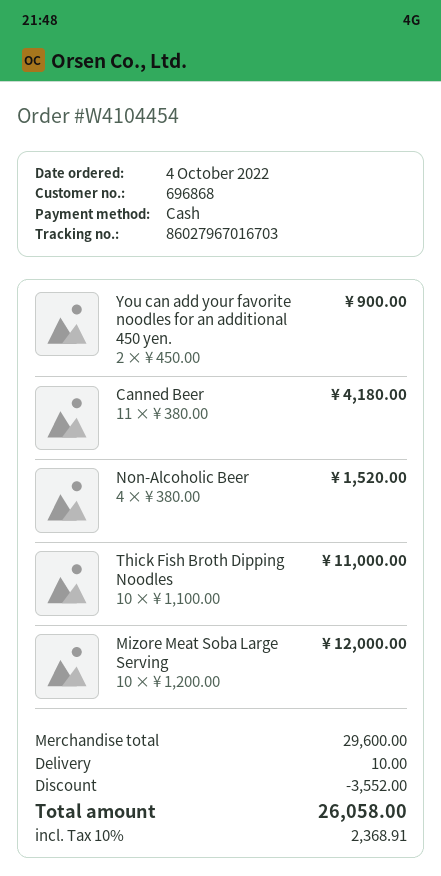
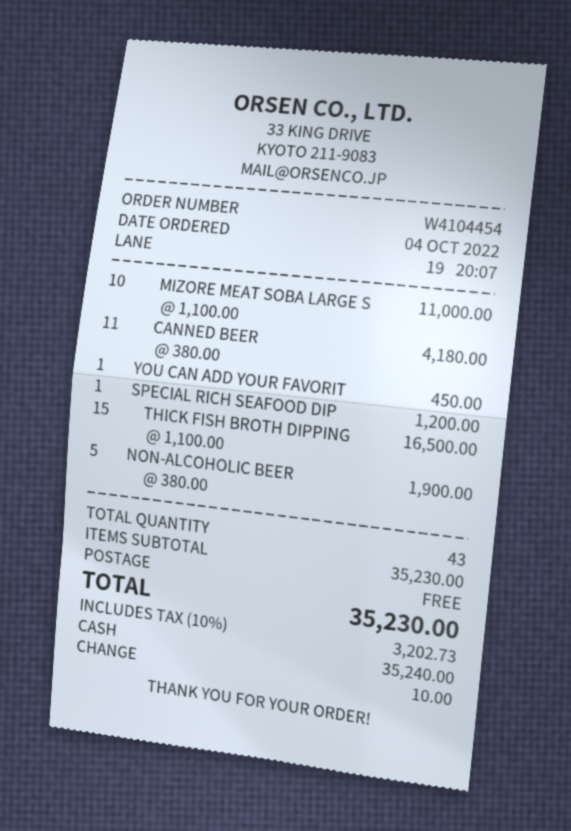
You can add your favorite noodles for an additional 450 yen.: 2 x 450.00 = 900.00 -> 1 x 450.00 = 450.00
Non-Alcoholic Beer: 4 x 380.00 = 1520.00 -> 5 x 380.00 = 1900.00
Thick Fish Broth Dipping Noodles: 10 x 1100.00 = 11000.00 -> 15 x 1100.00 = 16500.00
Mizore Meat Soba Large Serving: 10 x 1200.00 = 12000.00 -> 10 x 1100.00 = 11000.00
SPECIAL RICH SEAFOOD DIP: none -> 1 x 1200.00 = 1200.00
subtotal: 29600.00 -> 35230.00
discount: 3552.00 -> none
shipping: 10.00 -> 0.00
tax: 10% = 2368.91 -> 10% = 3202.73
total: 26058.00 -> 35230.00

